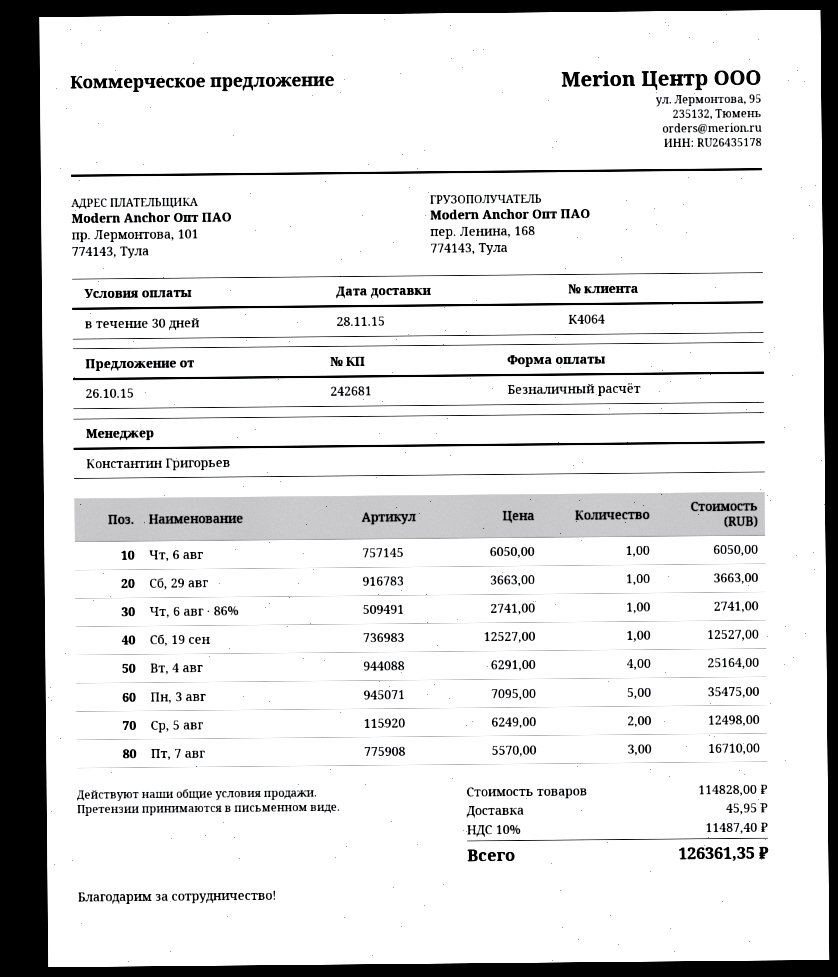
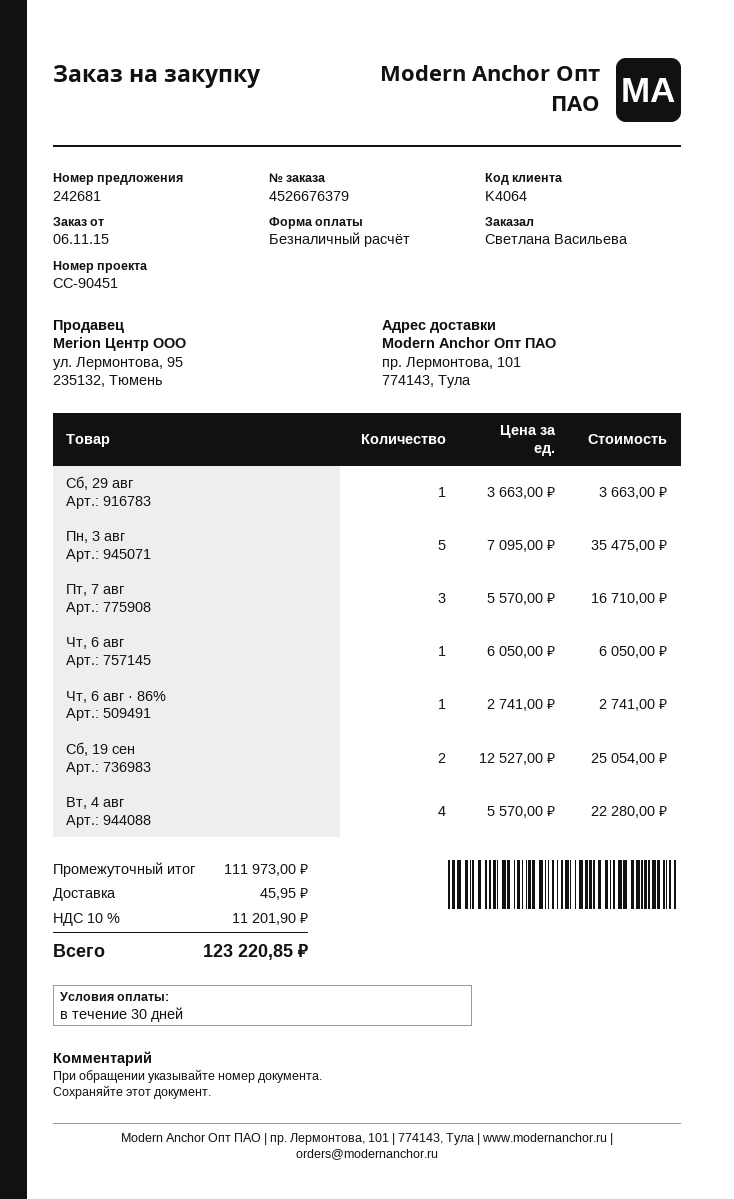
ship to: пер. Ленина, 168, 774143, Тула -> пр. Лермонтова, 101, 774143, Тула
Сб, 19 сен: 1 x 12527.00 = 12527.00 -> 2 x 12527.00 = 25054.00
Вт, 4 авг: 4 x 6291.00 = 25164.00 -> 4 x 5570.00 = 22280.00
Ср, 5 авг: 2 x 6249.00 = 12498.00 -> none
subtotal: 114828.00 -> 111973.00
tax: 10% = 11487.40 -> 10% = 11201.90
total: 126361.35 -> 123220.85

